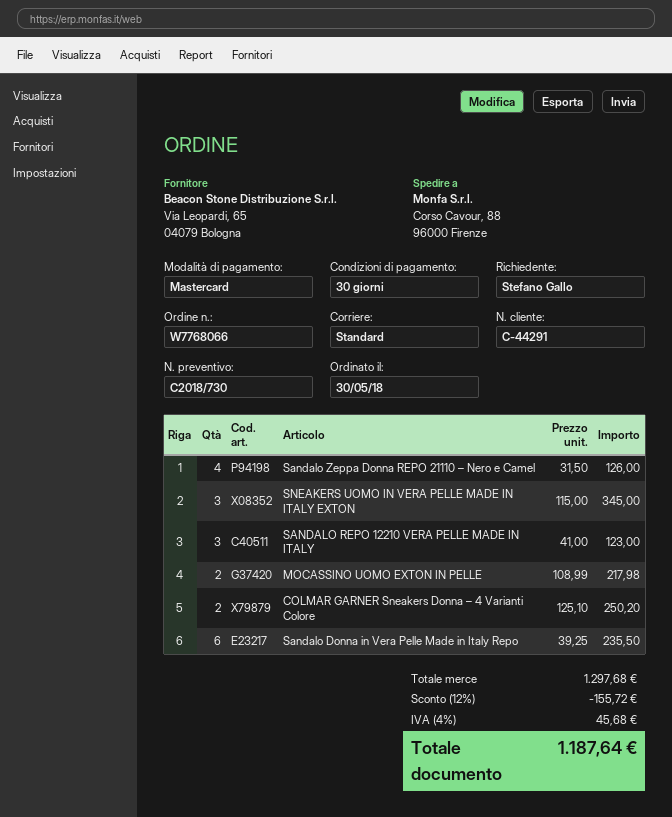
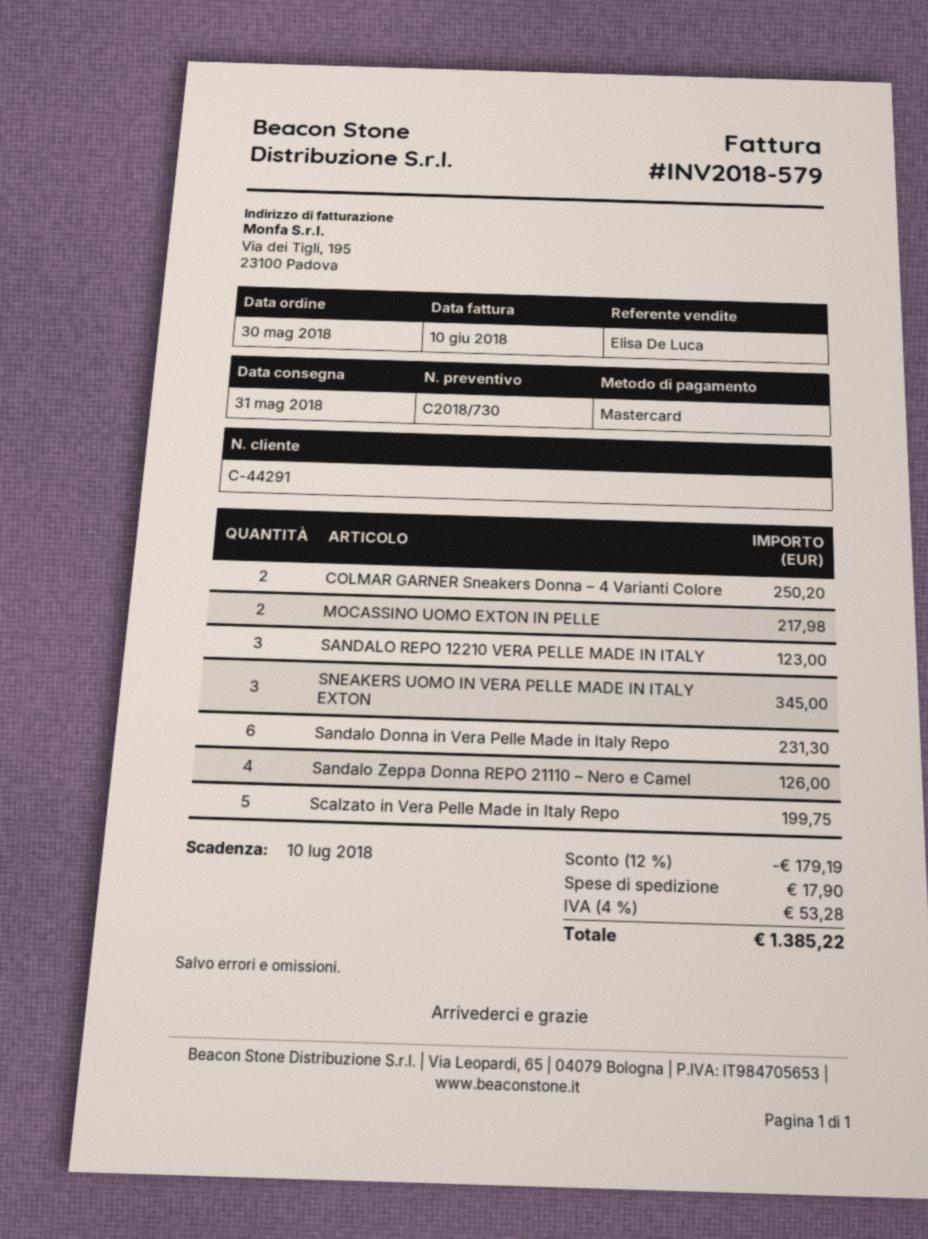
Sandalo Donna in Vera Pelle Made in Italy Repo: 6 for 235.50 -> 6 for 231.30
Scalzato in Vera Pelle Made in Italy Repo: none -> 5 for 199.75
discount: 12% = 155.72 -> 12% = 179.19
shipping: none -> 17.90
tax: 4% = 45.68 -> 4% = 53.28
total: 1187.64 -> 1385.22

